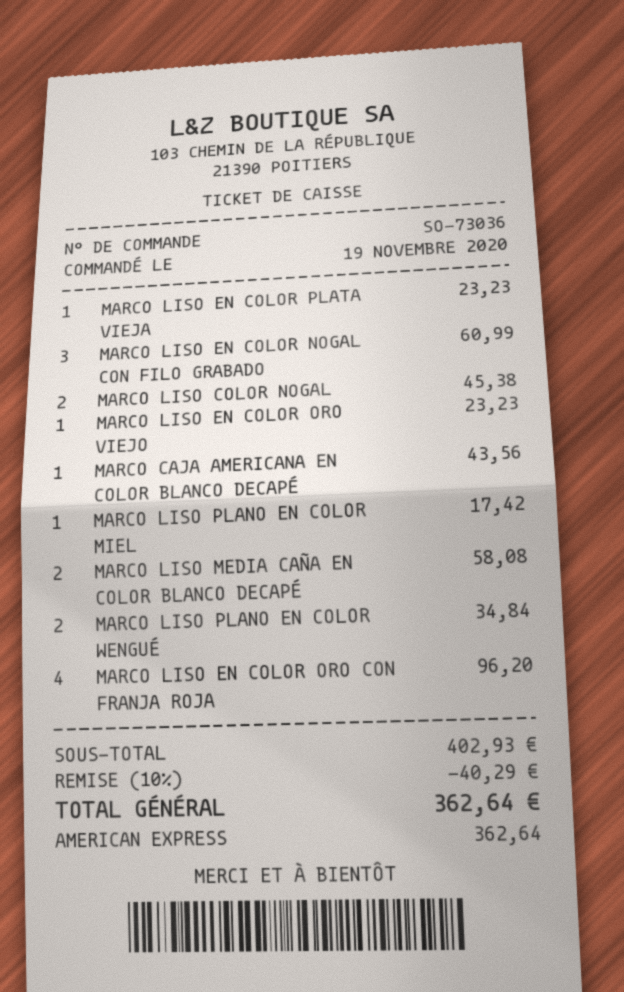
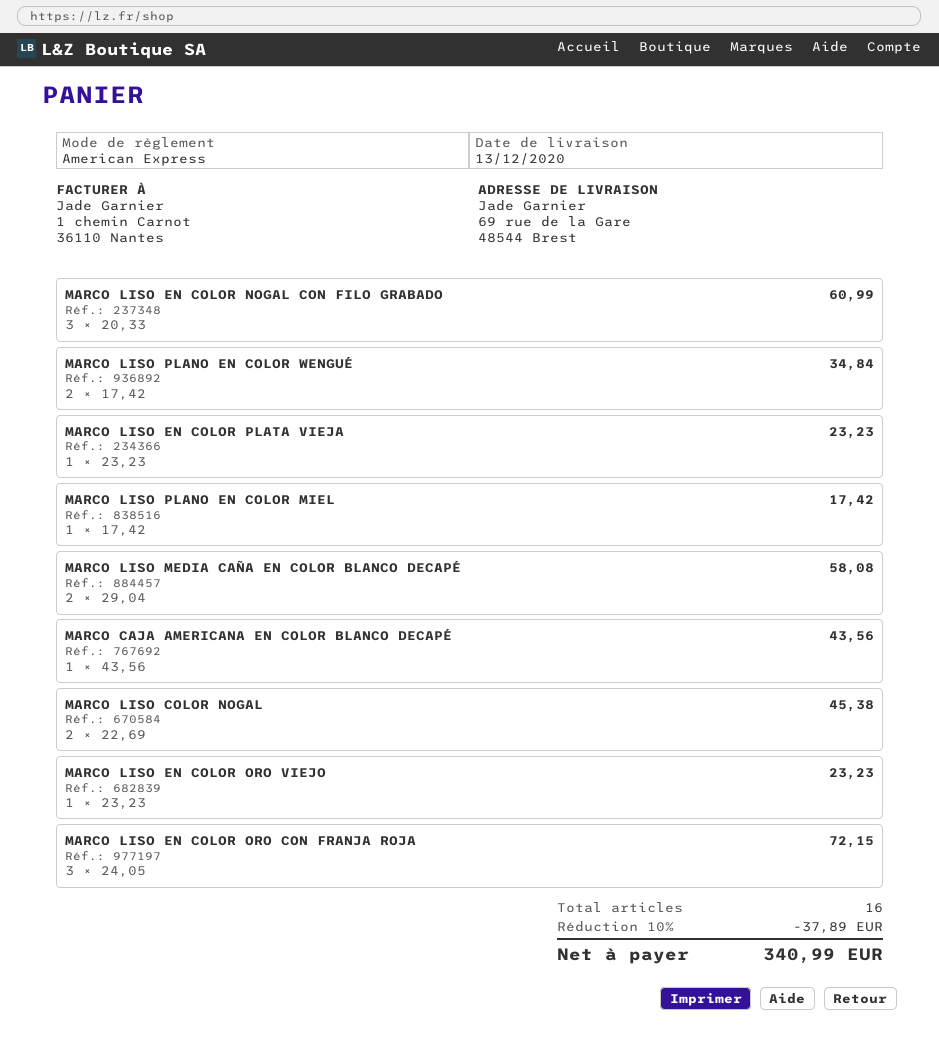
MARCO LISO EN COLOR ORO CON FRANJA ROJA: 4 for 96.20 -> 3 for 72.15
discount: 10% = 40.29 -> 10% = 37.89
total: 362.64 -> 340.99

